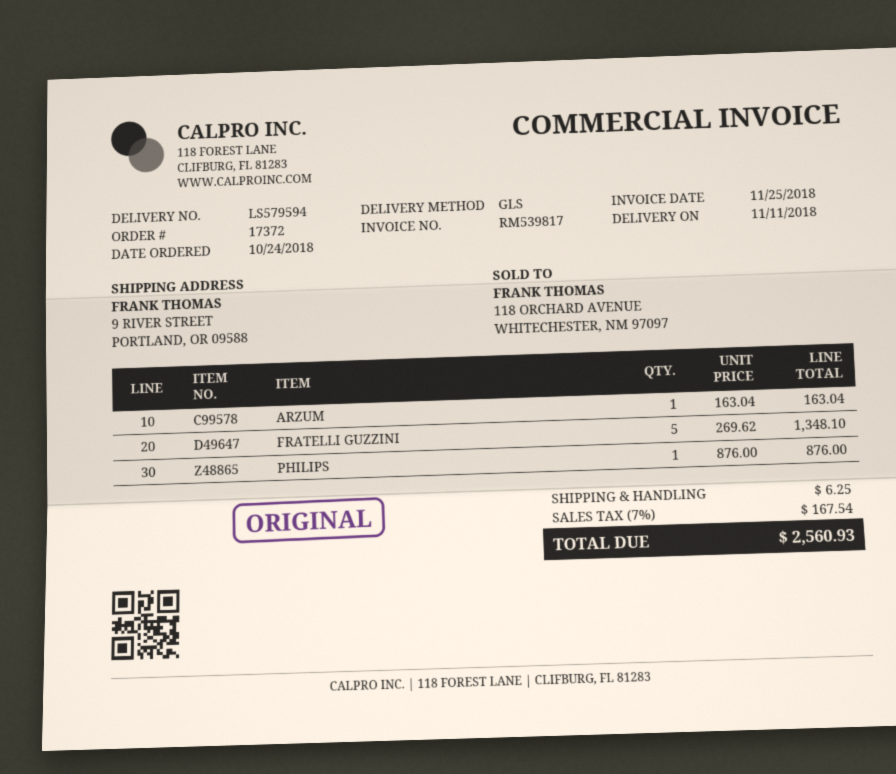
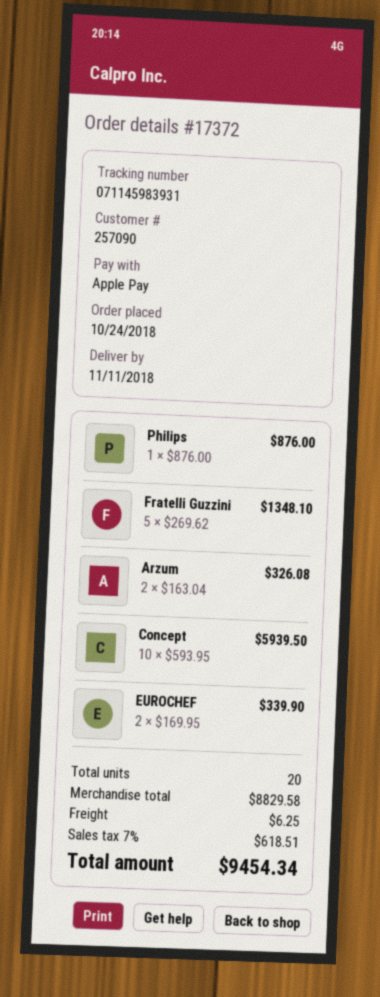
ARZUM: 1 x 163.04 = 163.04 -> 2 x 163.04 = 326.08
Concept: none -> 10 x 593.95 = 5939.50
EUROCHEF: none -> 2 x 169.95 = 339.90
tax: 7% = 167.54 -> 7% = 618.51
total: 2560.93 -> 9454.34

